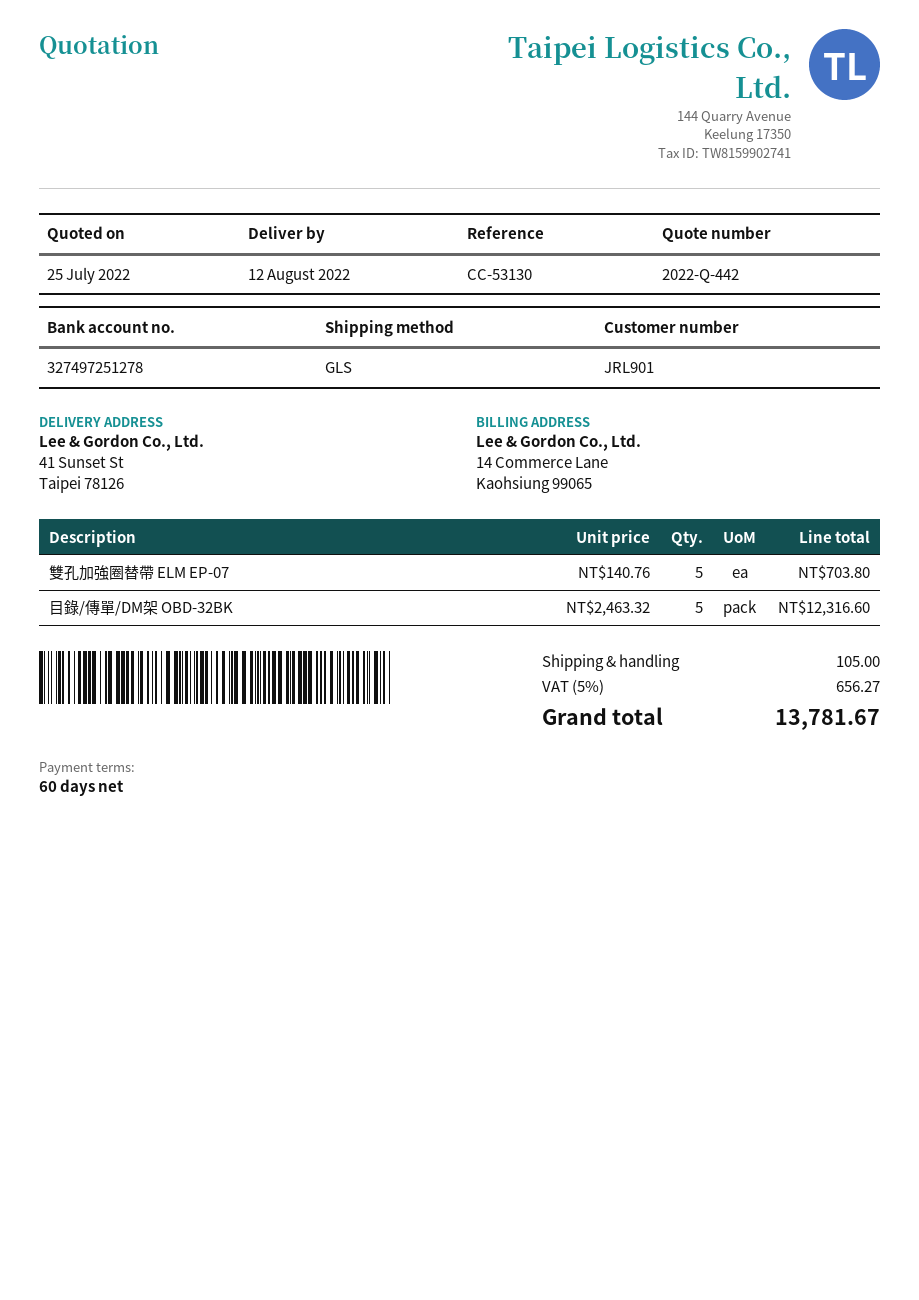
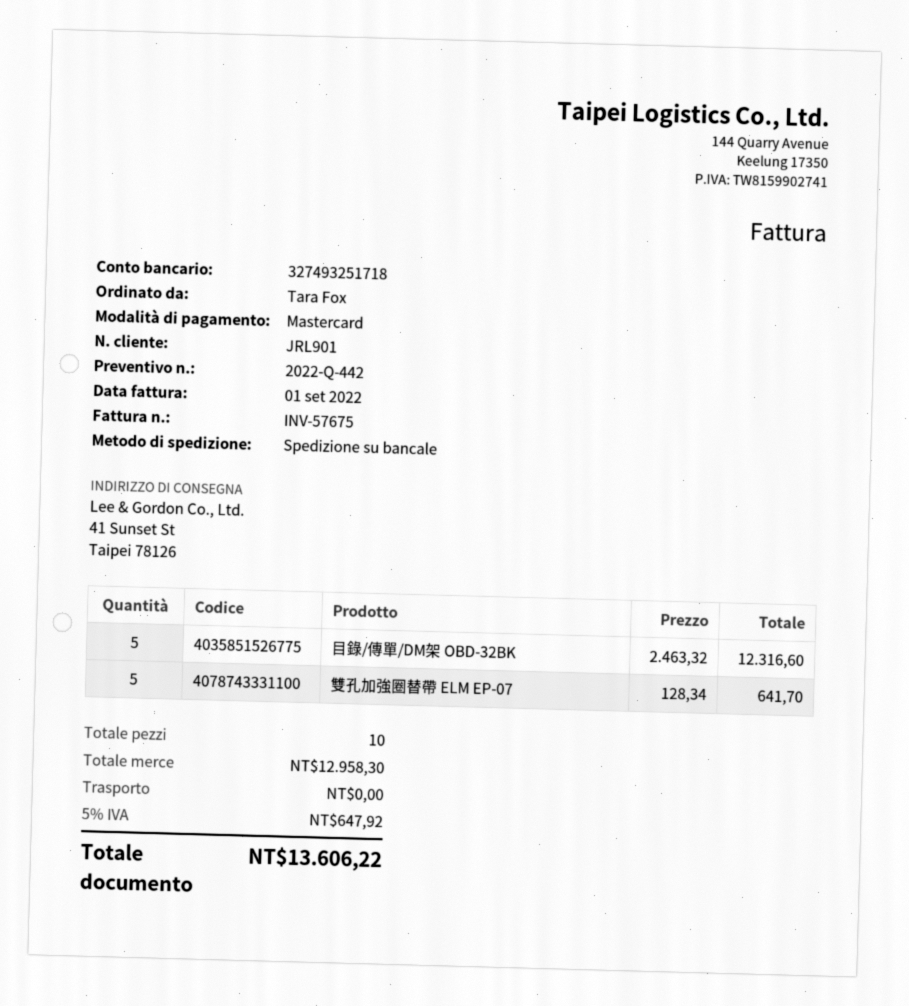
bank account: 327497251278 -> 327493251718
shipping method: GLS -> pallet freight
雙孔加強圈替帶 ELM EP-07: 5 x 140.76 = 703.80 -> 5 x 128.34 = 641.70
shipping: 105.00 -> 0.00
tax: 5% = 656.27 -> 5% = 647.92
total: 13781.67 -> 13606.22

